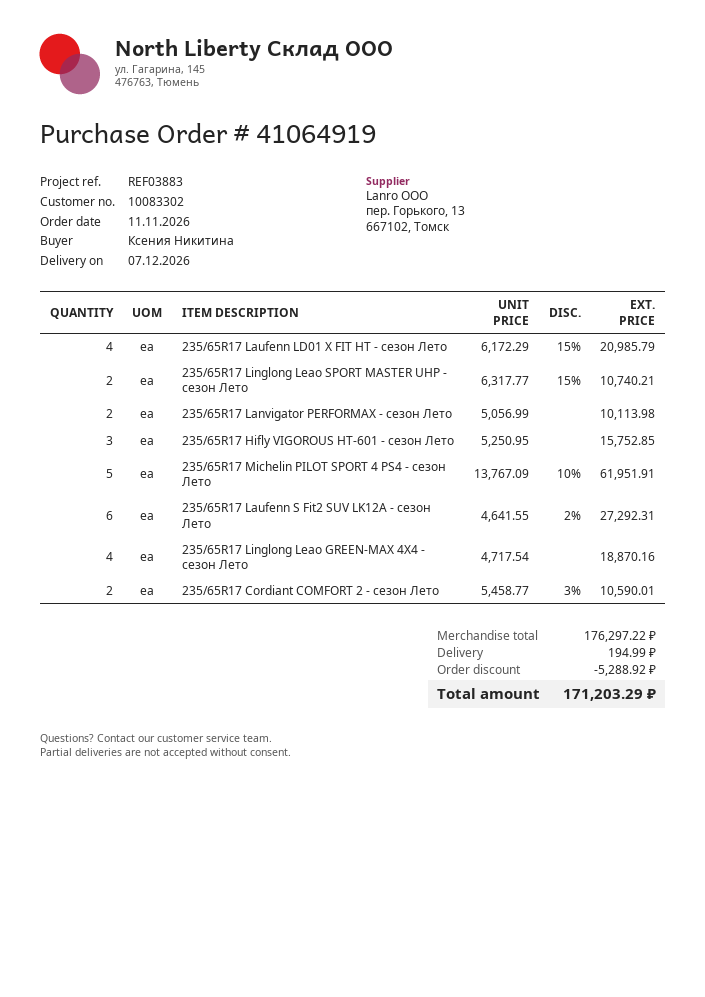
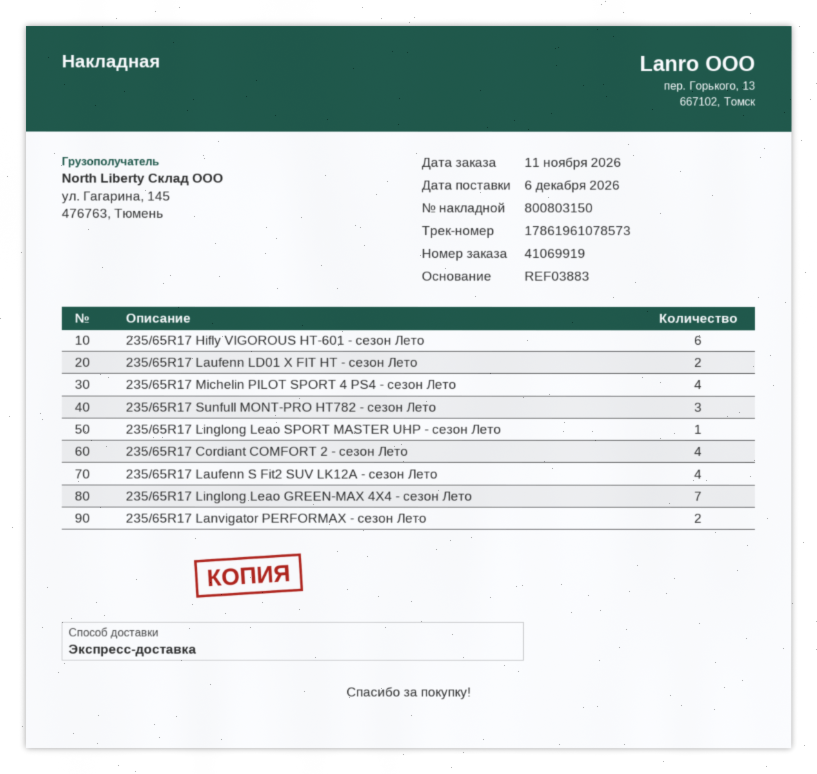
order number: 41064919 -> 41069919
delivery date: 2026-12-07 -> 2026-12-06
235/65R17 Laufenn LD01 X FIT HT - сезон Лето: 4 -> 2
235/65R17 Linglong Leao SPORT MASTER UHP - сезон Лето: 2 -> 1
235/65R17 Hifly VIGOROUS HT-601 - сезон Лето: 3 -> 6
235/65R17 Michelin PILOT SPORT 4 PS4 - сезон Лето: 5 -> 4
235/65R17 Laufenn S Fit2 SUV LK12A - сезон Лето: 6 -> 4
235/65R17 Linglong Leao GREEN-MAX 4X4 - сезон Лето: 4 -> 7
235/65R17 Cordiant COMFORT 2 - сезон Лето: 2 -> 4
235/65R17 Sunfull MONT-PRO HT782 - сезон Лето: none -> 3

